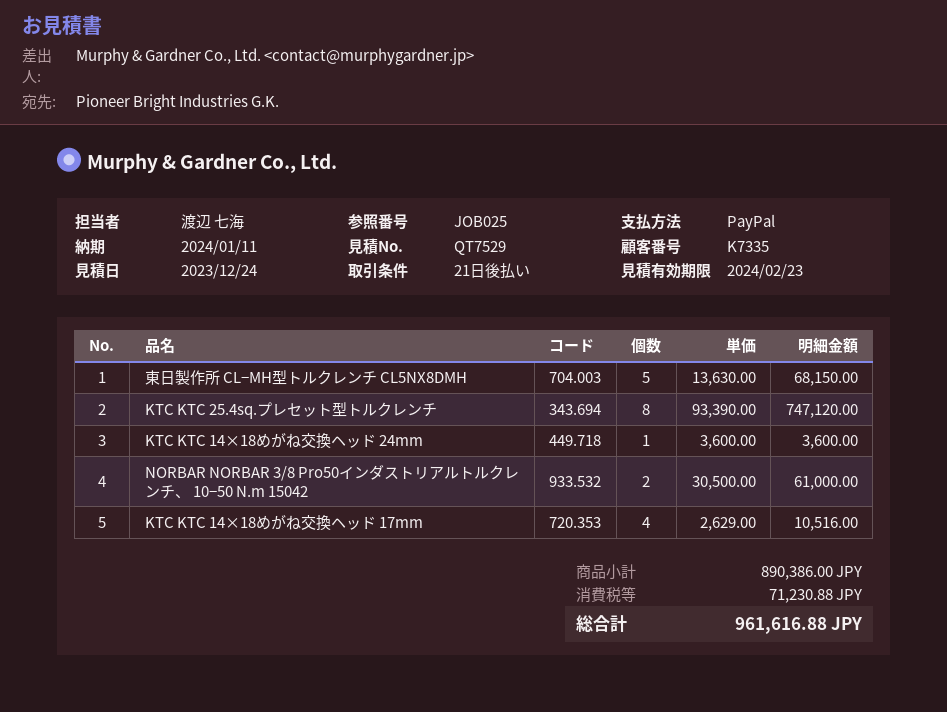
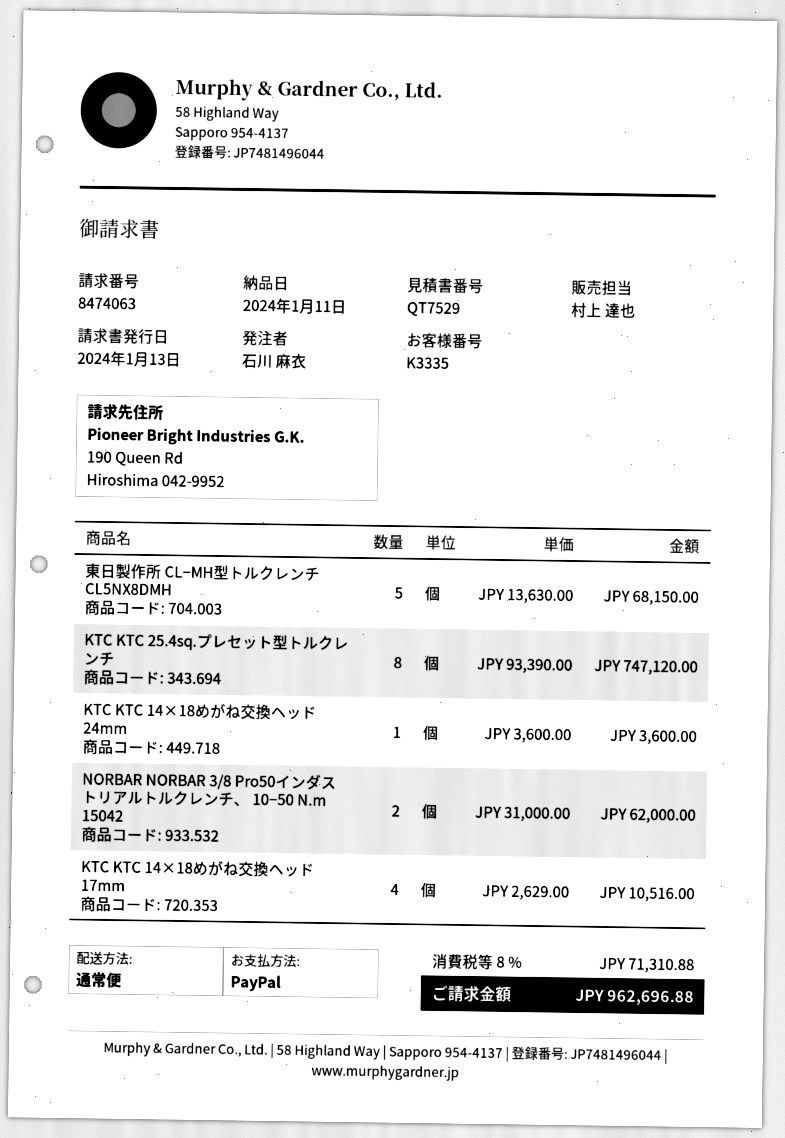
customer number: K7335 -> K3335
sales rep: 渡辺 七海 -> 村上 達也
NORBAR NORBAR 3/8 Pro50インダストリアルトルクレンチ、 10−50 N.m 15042: 2 x 30500.00 = 61000.00 -> 2 x 31000.00 = 62000.00
tax: 71230.88 -> 71310.88
total: 961616.88 -> 962696.88

